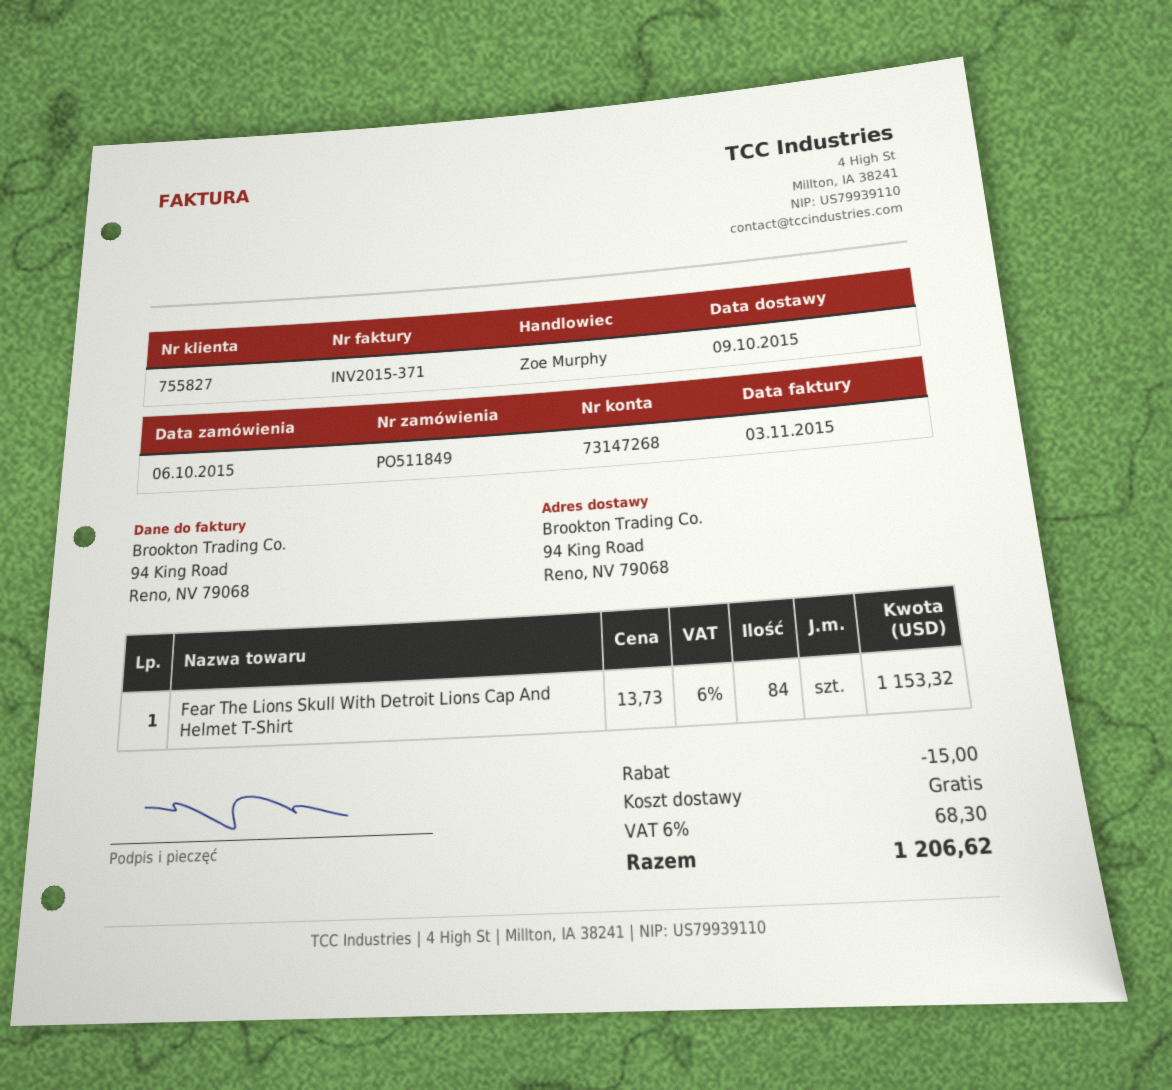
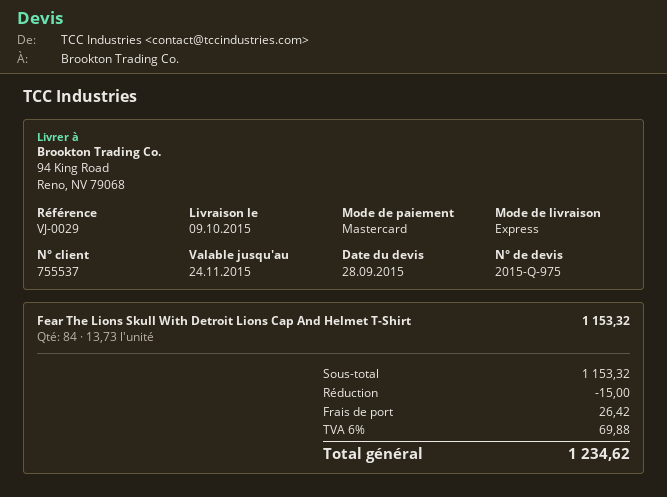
customer number: 755827 -> 755537
shipping: 0.00 -> 26.42
tax: 6% = 68.30 -> 6% = 69.88
total: 1206.62 -> 1234.62

